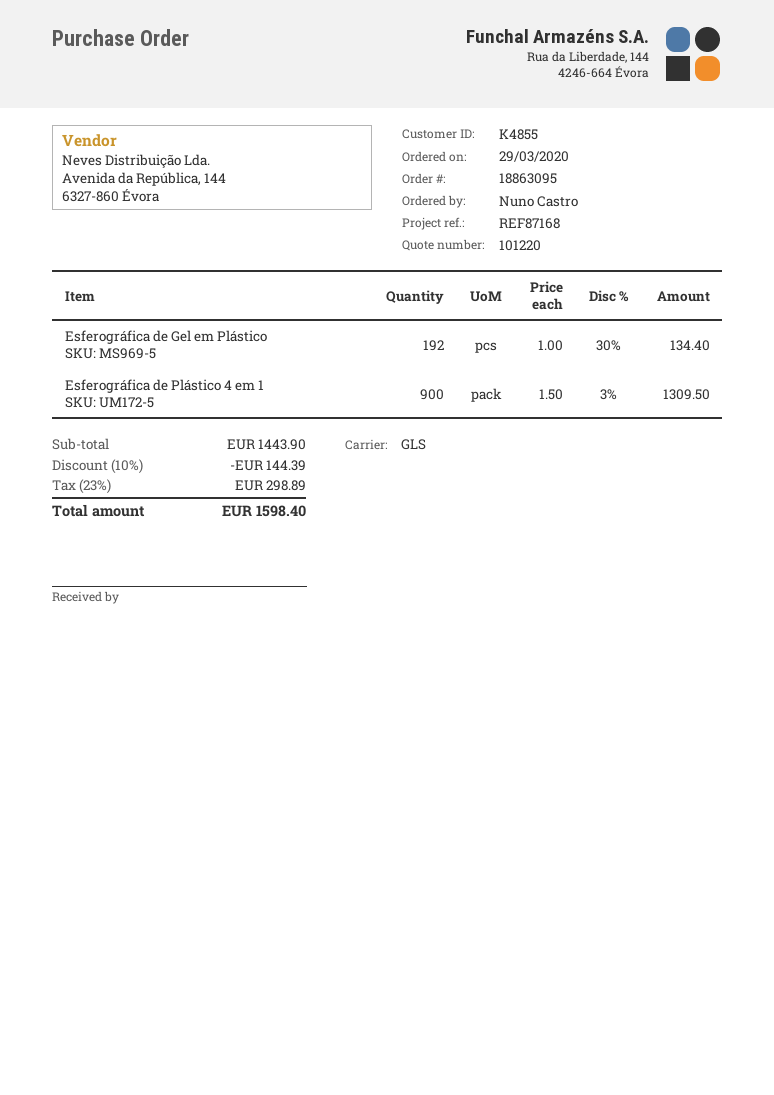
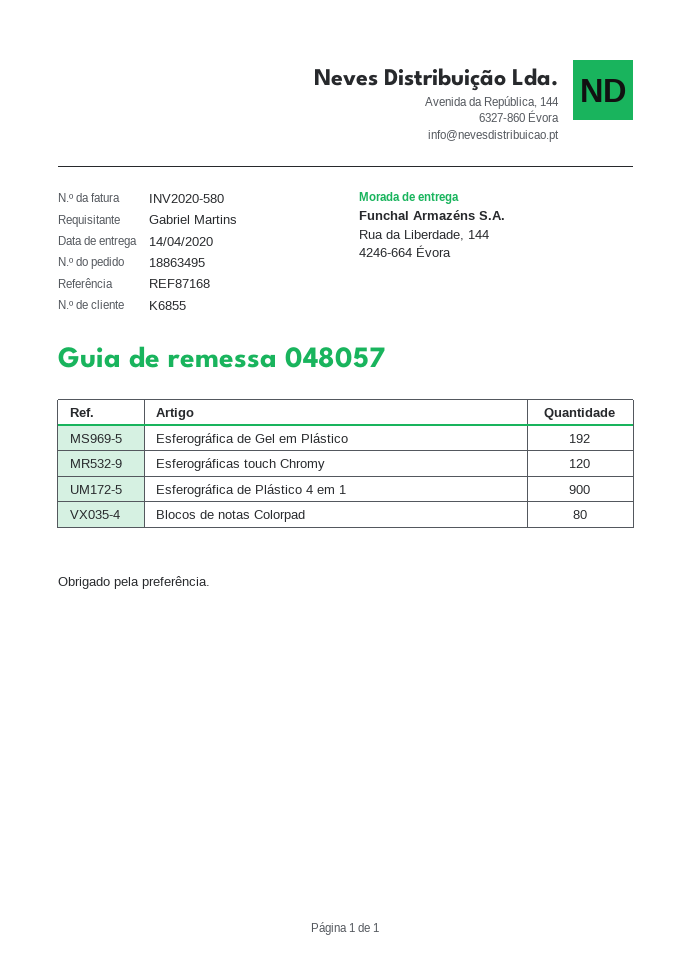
order number: 18863095 -> 18863495
customer number: K4855 -> K6855
ordered by: Nuno Castro -> Gabriel Martins
Esferográficas touch Chromy: none -> 120
Blocos de notas Colorpad: none -> 80

